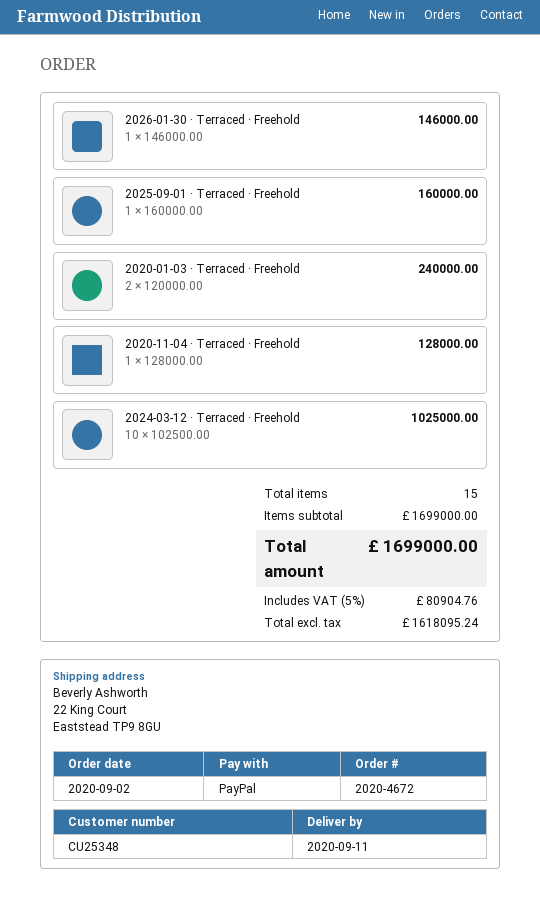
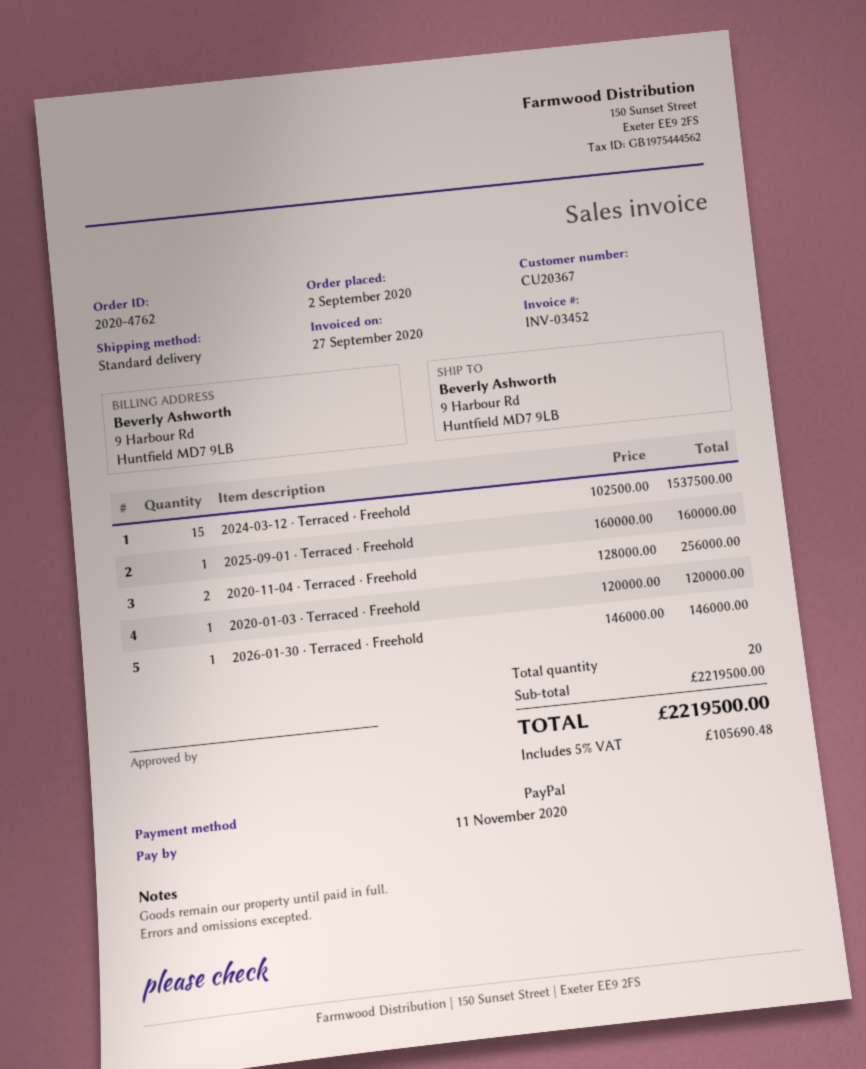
order number: 2020-4672 -> 2020-4762
customer number: CU25348 -> CU20367
ship to: 22 King Court, Eaststead TP9 8GU -> 9 Harbour Rd, Huntfield MD7 9LB
2020-01-03 · Terraced · Freehold: 2 x 120000.00 = 240000.00 -> 1 x 120000.00 = 120000.00
2020-11-04 · Terraced · Freehold: 1 x 128000.00 = 128000.00 -> 2 x 128000.00 = 256000.00
2024-03-12 · Terraced · Freehold: 10 x 102500.00 = 1025000.00 -> 15 x 102500.00 = 1537500.00
total quantity: 15 -> 20
subtotal: 1699000.00 -> 2219500.00
tax: 5% = 80904.76 -> 5% = 105690.48
total: 1699000.00 -> 2219500.00

